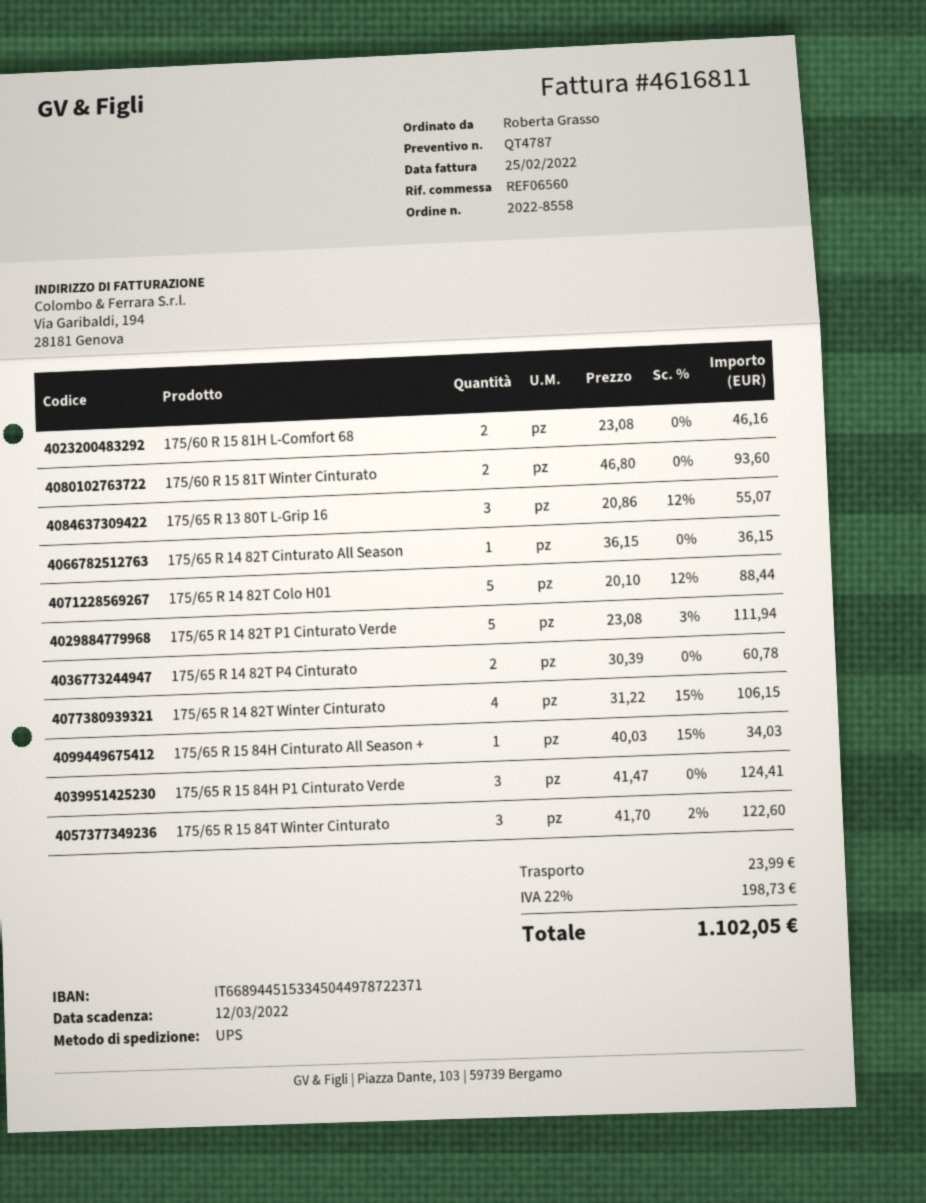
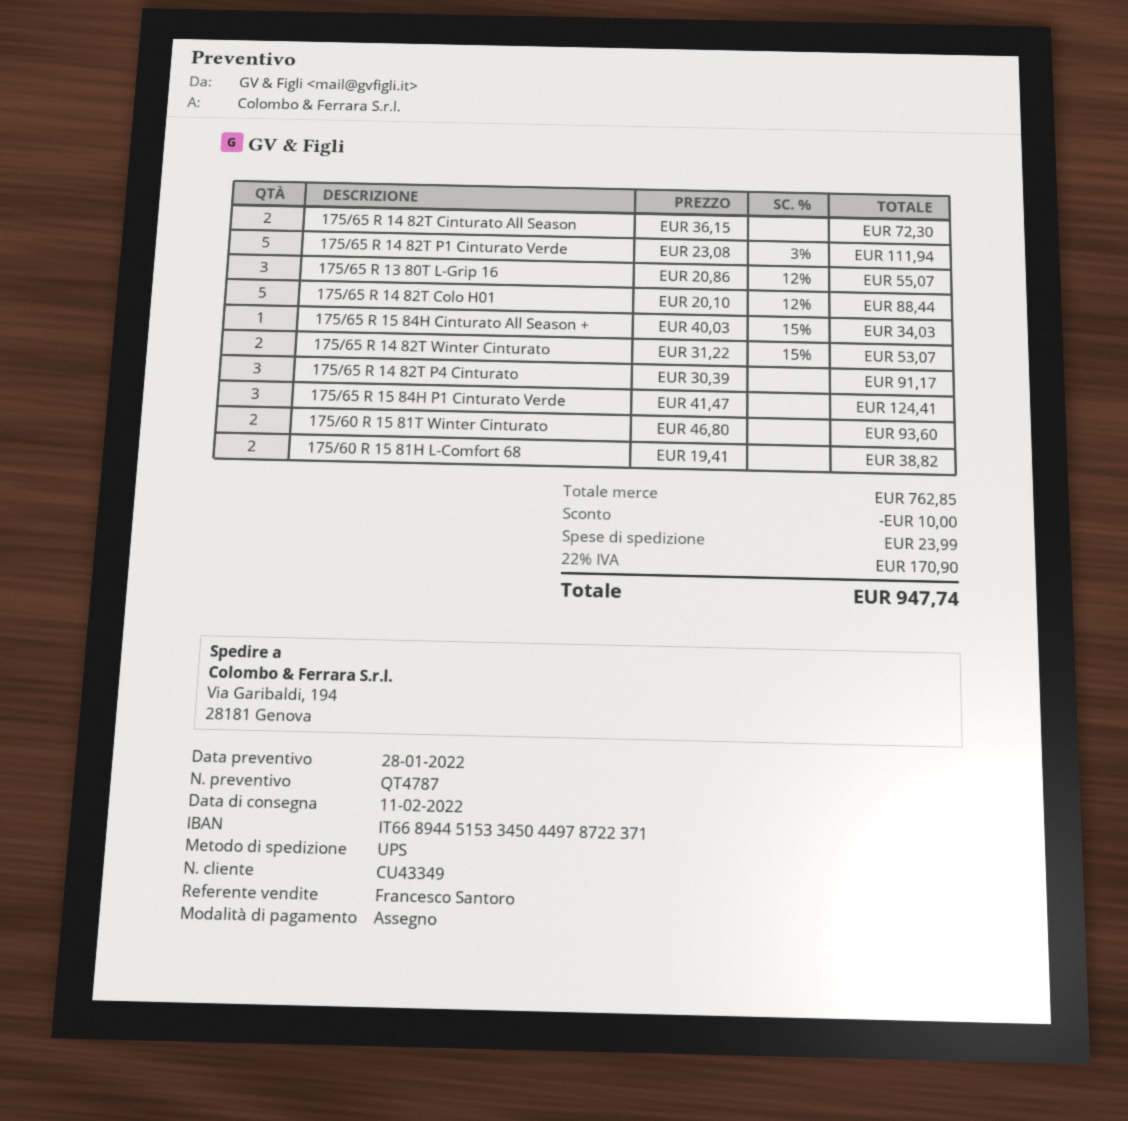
175/60 R 15 81H L-Comfort 68: 2 x 23.08 = 46.16 -> 2 x 19.41 = 38.82
175/65 R 14 82T Cinturato All Season: 1 x 36.15 = 36.15 -> 2 x 36.15 = 72.30
175/65 R 14 82T P4 Cinturato: 2 x 30.39 = 60.78 -> 3 x 30.39 = 91.17
175/65 R 14 82T Winter Cinturato: 4 x 31.22 - 15% = 106.15 -> 2 x 31.22 - 15% = 53.07
175/65 R 15 84T Winter Cinturato: 3 x 41.70 - 2% = 122.60 -> none
discount: none -> 10.00
tax: 22% = 198.73 -> 22% = 170.90
total: 1102.05 -> 947.74

